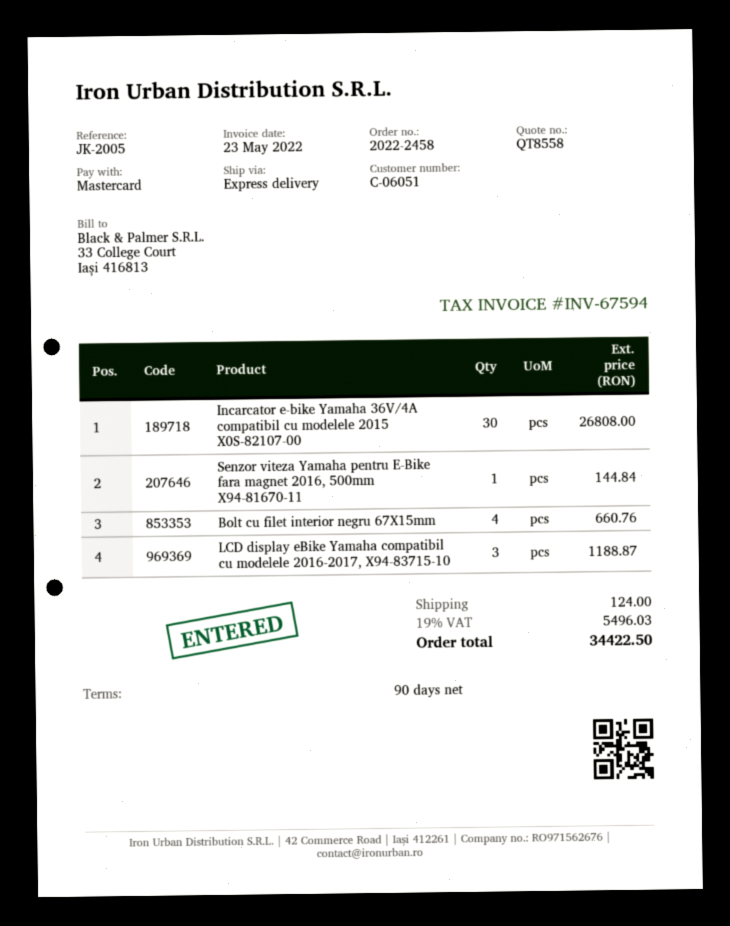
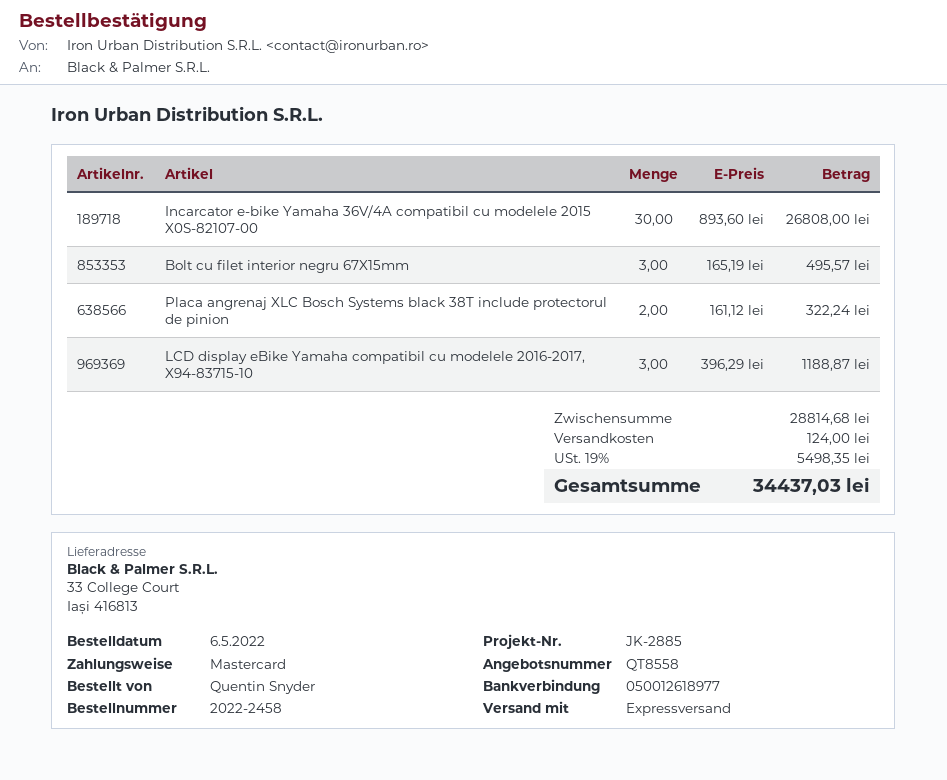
reference: JK-2005 -> JK-2885
Senzor viteza Yamaha pentru E-Bike fara magnet 2016, 500mm X94-81670-11: 1 for 144.84 -> none
Bolt cu filet interior negru 67X15mm: 4 for 660.76 -> 3 for 495.57
Placa angrenaj XLC Bosch Systems black 38T include protectorul de pinion: none -> 2 for 322.24
tax: 19% = 5496.03 -> 19% = 5498.35
total: 34422.50 -> 34437.03

